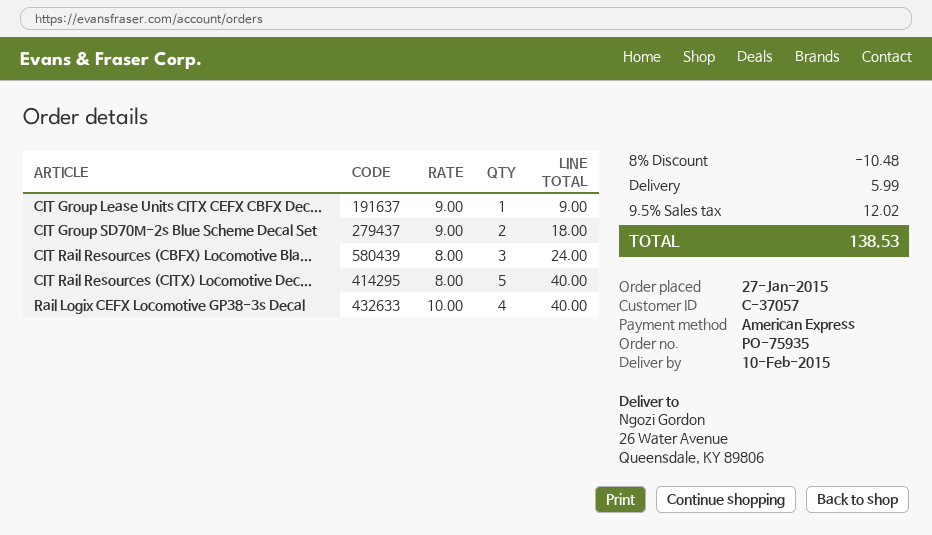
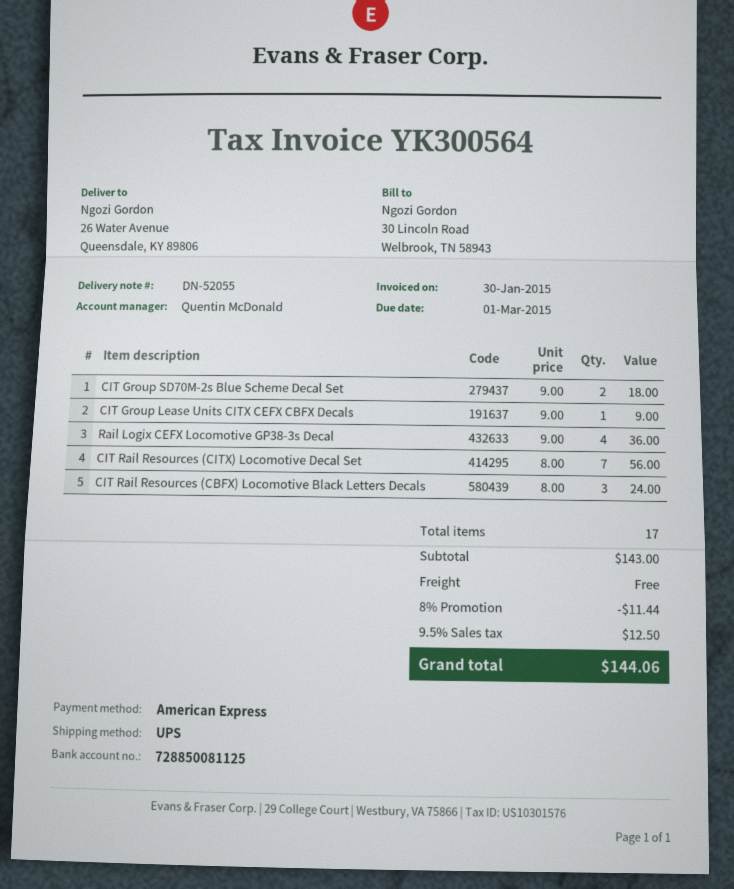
CIT Rail Resources (CITX) Locomotive Dec...: 5 x 8.00 = 40.00 -> 7 x 8.00 = 56.00
Rail Logix CEFX Locomotive GP38-3s Decal: 4 x 10.00 = 40.00 -> 4 x 9.00 = 36.00
discount: 8% = 10.48 -> 8% = 11.44
shipping: 5.99 -> 0.00
tax: 9.5% = 12.02 -> 9.5% = 12.50
total: 138.53 -> 144.06

